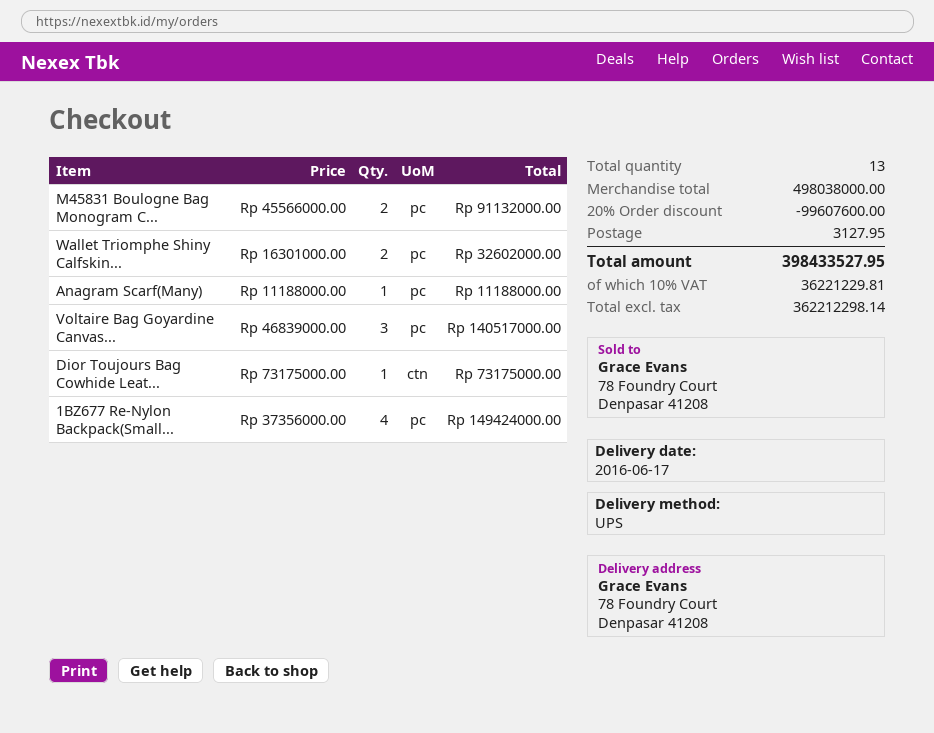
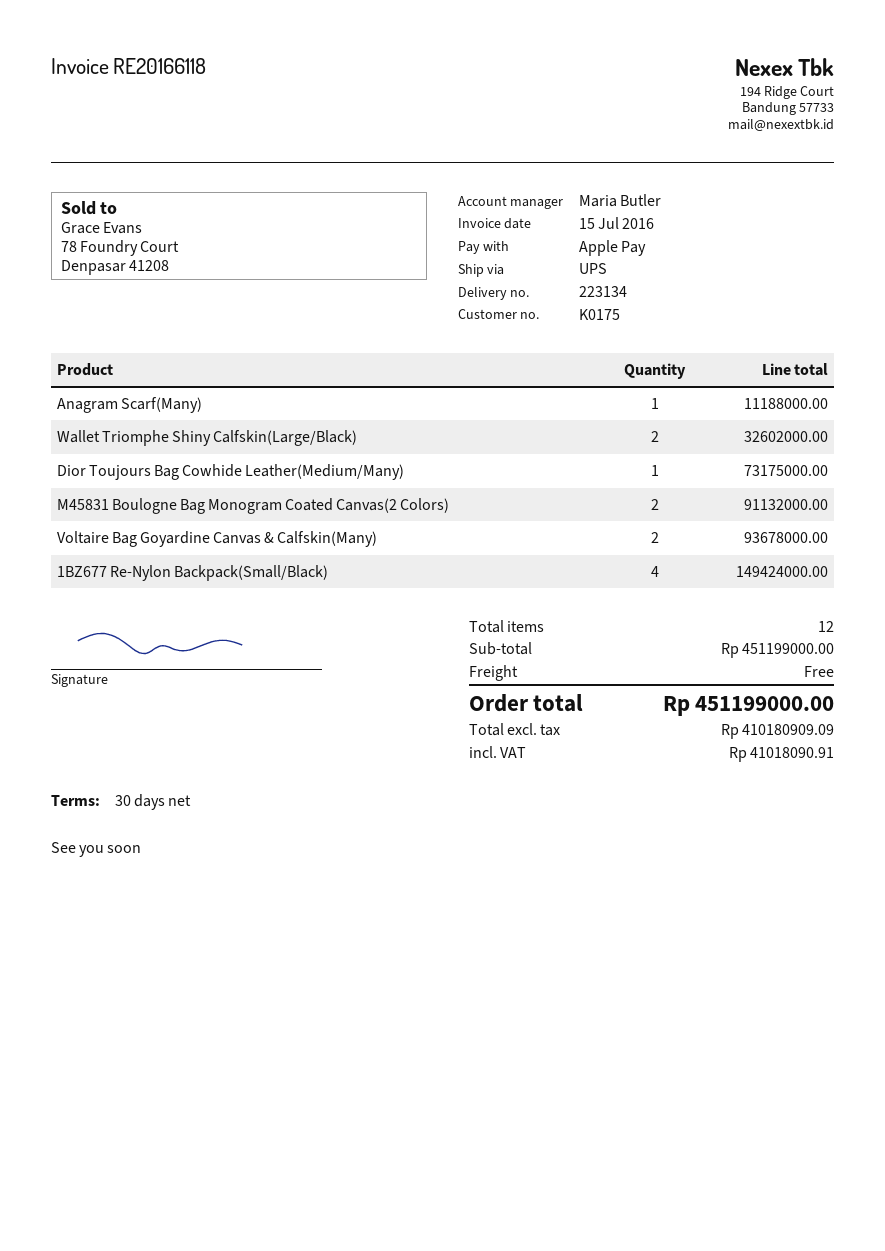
Voltaire Bag Goyardine Canvas...: 3 for 140517000.00 -> 2 for 93678000.00
total quantity: 13 -> 12
subtotal: 498038000.00 -> 451199000.00
discount: 20% = 99607600.00 -> none
shipping: 3127.95 -> 0.00
net: 362212298.14 -> 410180909.09
tax: 36221229.81 -> 41018090.91
total: 398433527.95 -> 451199000.00

